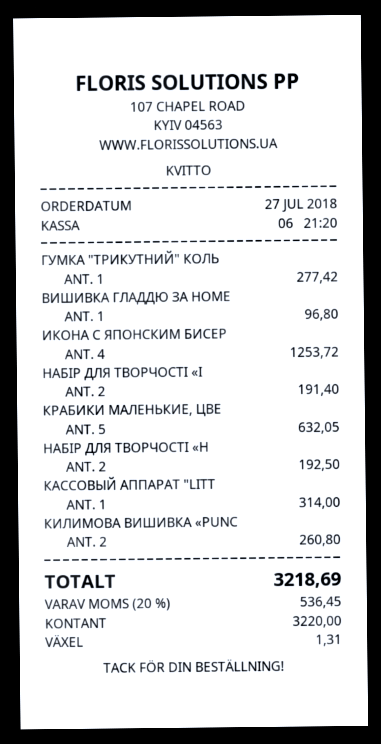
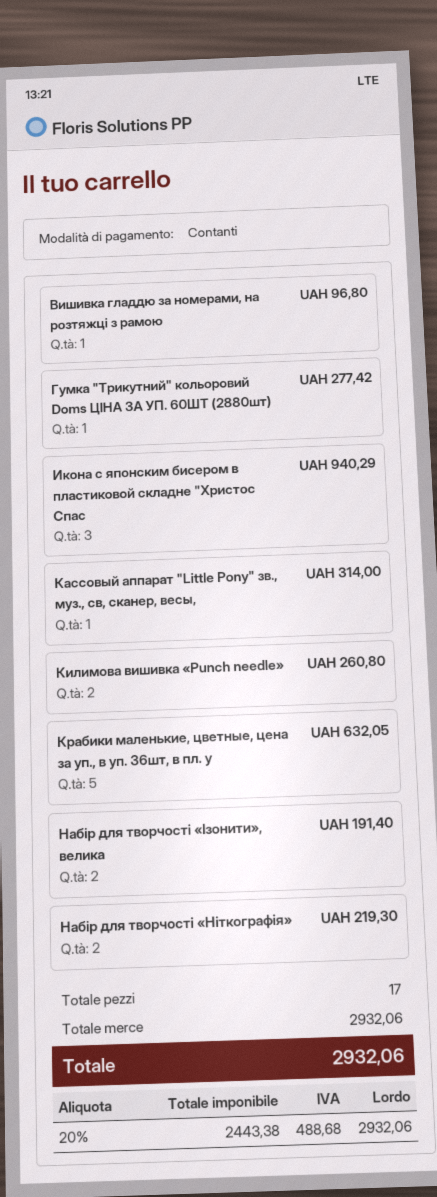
ИКОНА С ЯПОНСКИМ БИСЕР: 4 for 1253.72 -> 3 for 940.29
НАБІР ДЛЯ ТВОРЧОСТІ «Н: 2 for 192.50 -> 2 for 219.30
tax: 20% = 536.45 -> 20% = 488.68
total: 3218.69 -> 2932.06

